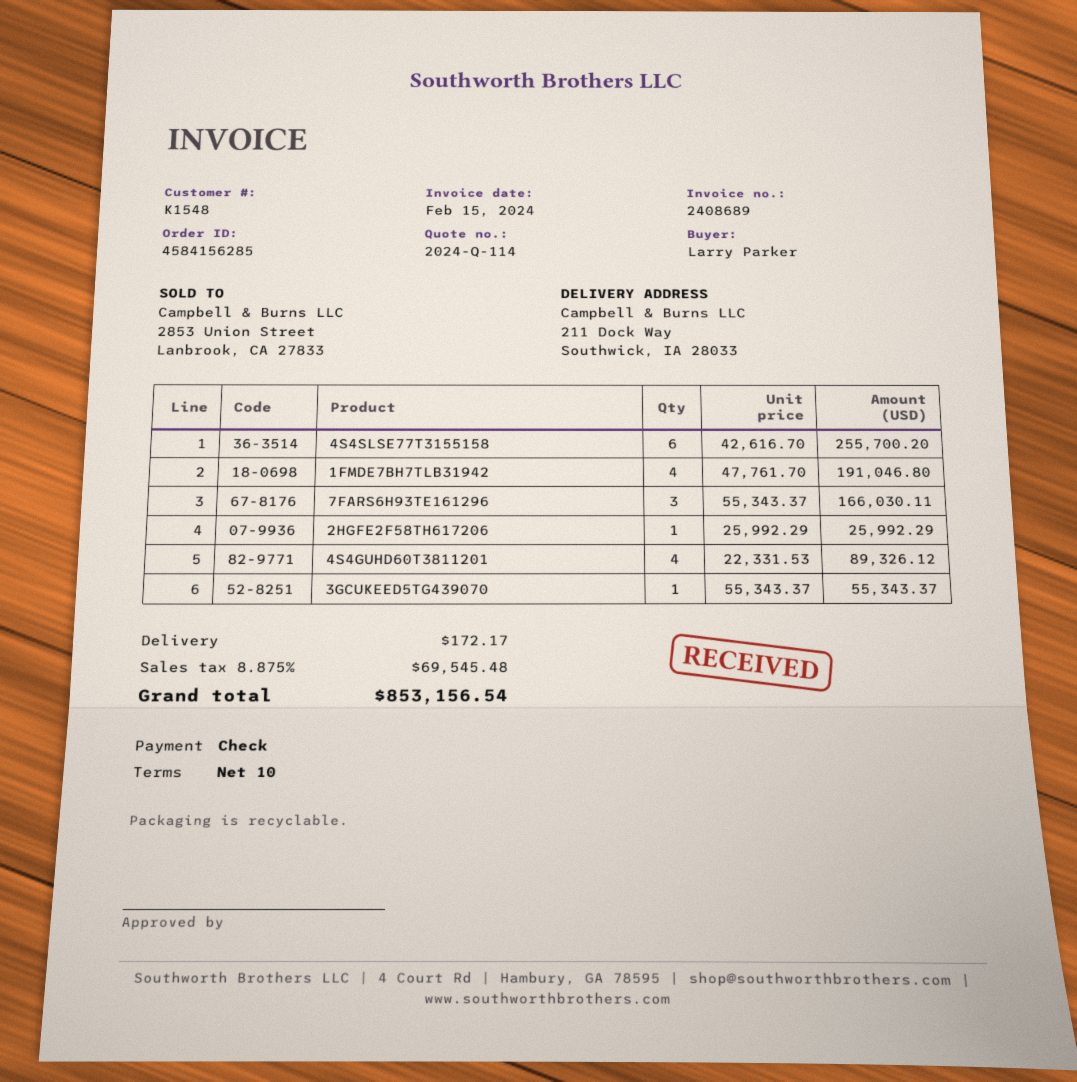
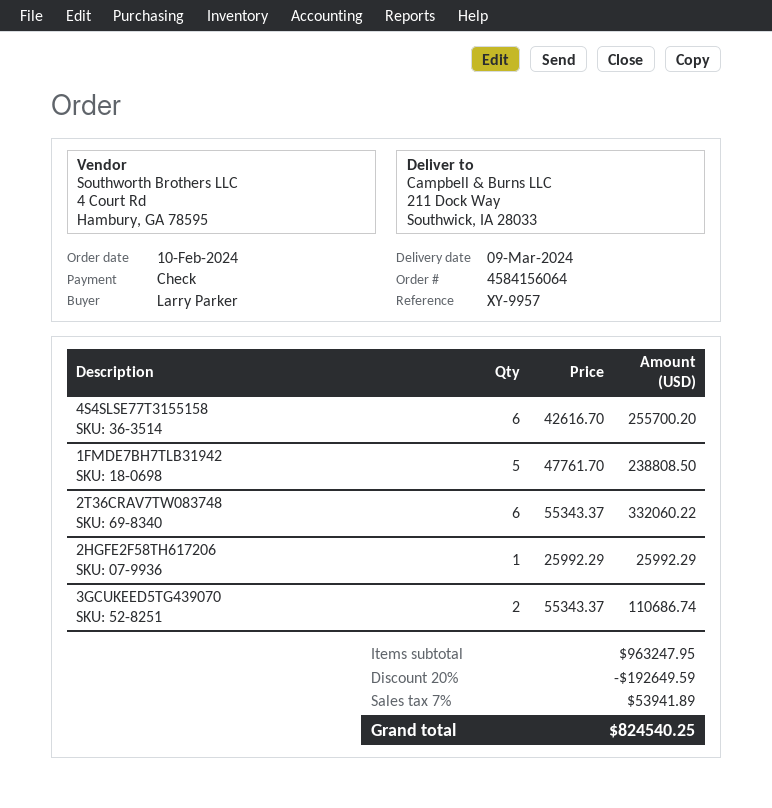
order number: 4584156285 -> 4584156064
1FMDE7BH7TLB31942: 4 x 47761.70 = 191046.80 -> 5 x 47761.70 = 238808.50
7FARS6H93TE161296: 3 x 55343.37 = 166030.11 -> none
4S4GUHD60T3811201: 4 x 22331.53 = 89326.12 -> none
3GCUKEED5TG439070: 1 x 55343.37 = 55343.37 -> 2 x 55343.37 = 110686.74
2T36CRAV7TW083748: none -> 6 x 55343.37 = 332060.22
discount: none -> 20% = 192649.59
shipping: 172.17 -> none
tax: 8.875% = 69545.48 -> 7% = 53941.89
total: 853156.54 -> 824540.25

